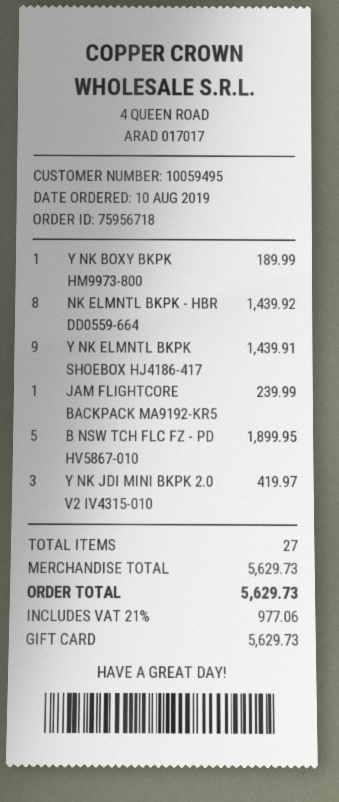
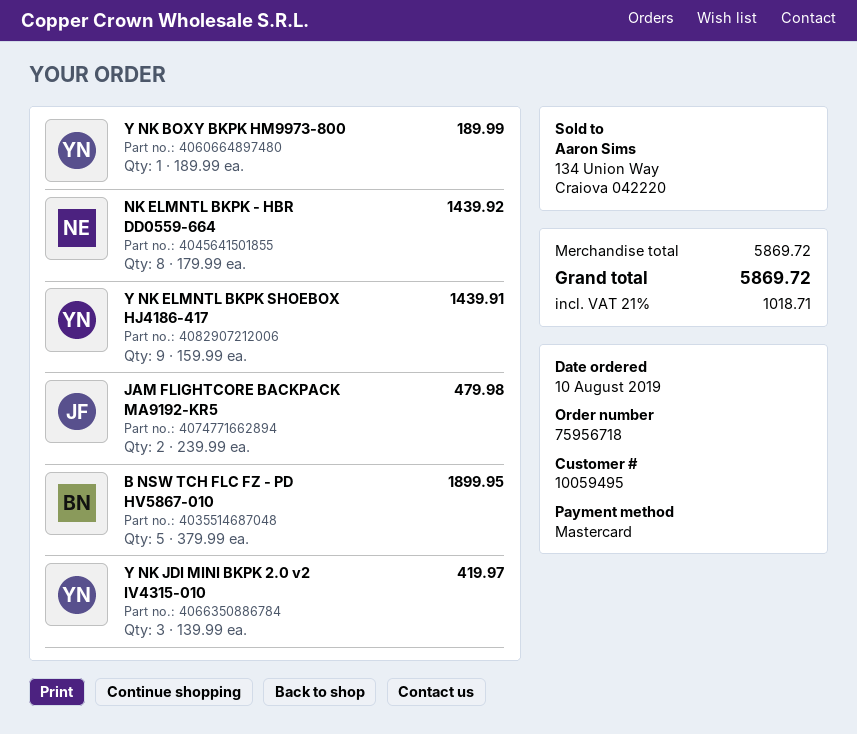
payment method: gift card -> Mastercard
JAM FLIGHTCORE BACKPACK MA9192-KR5: 1 for 239.99 -> 2 for 479.98
subtotal: 5629.73 -> 5869.72
tax: 21% = 977.06 -> 21% = 1018.71
total: 5629.73 -> 5869.72

